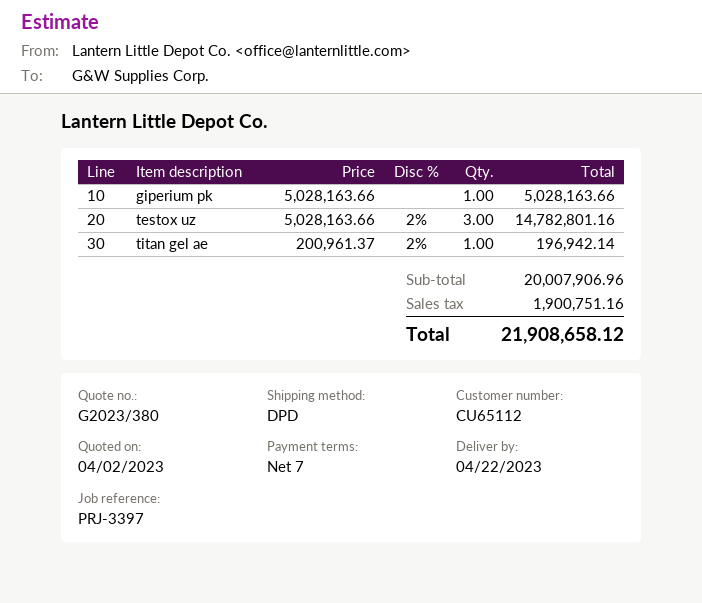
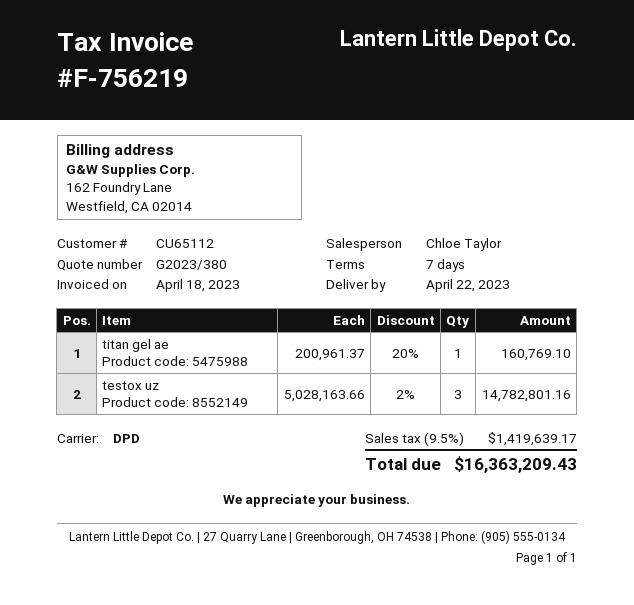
giperium pk: 1 x 5028163.66 = 5028163.66 -> none
titan gel ae: 1 x 200961.37 - 2% = 196942.14 -> 1 x 200961.37 - 20% = 160769.10
tax: 1900751.16 -> 1419639.17
total: 21908658.12 -> 16363209.43

